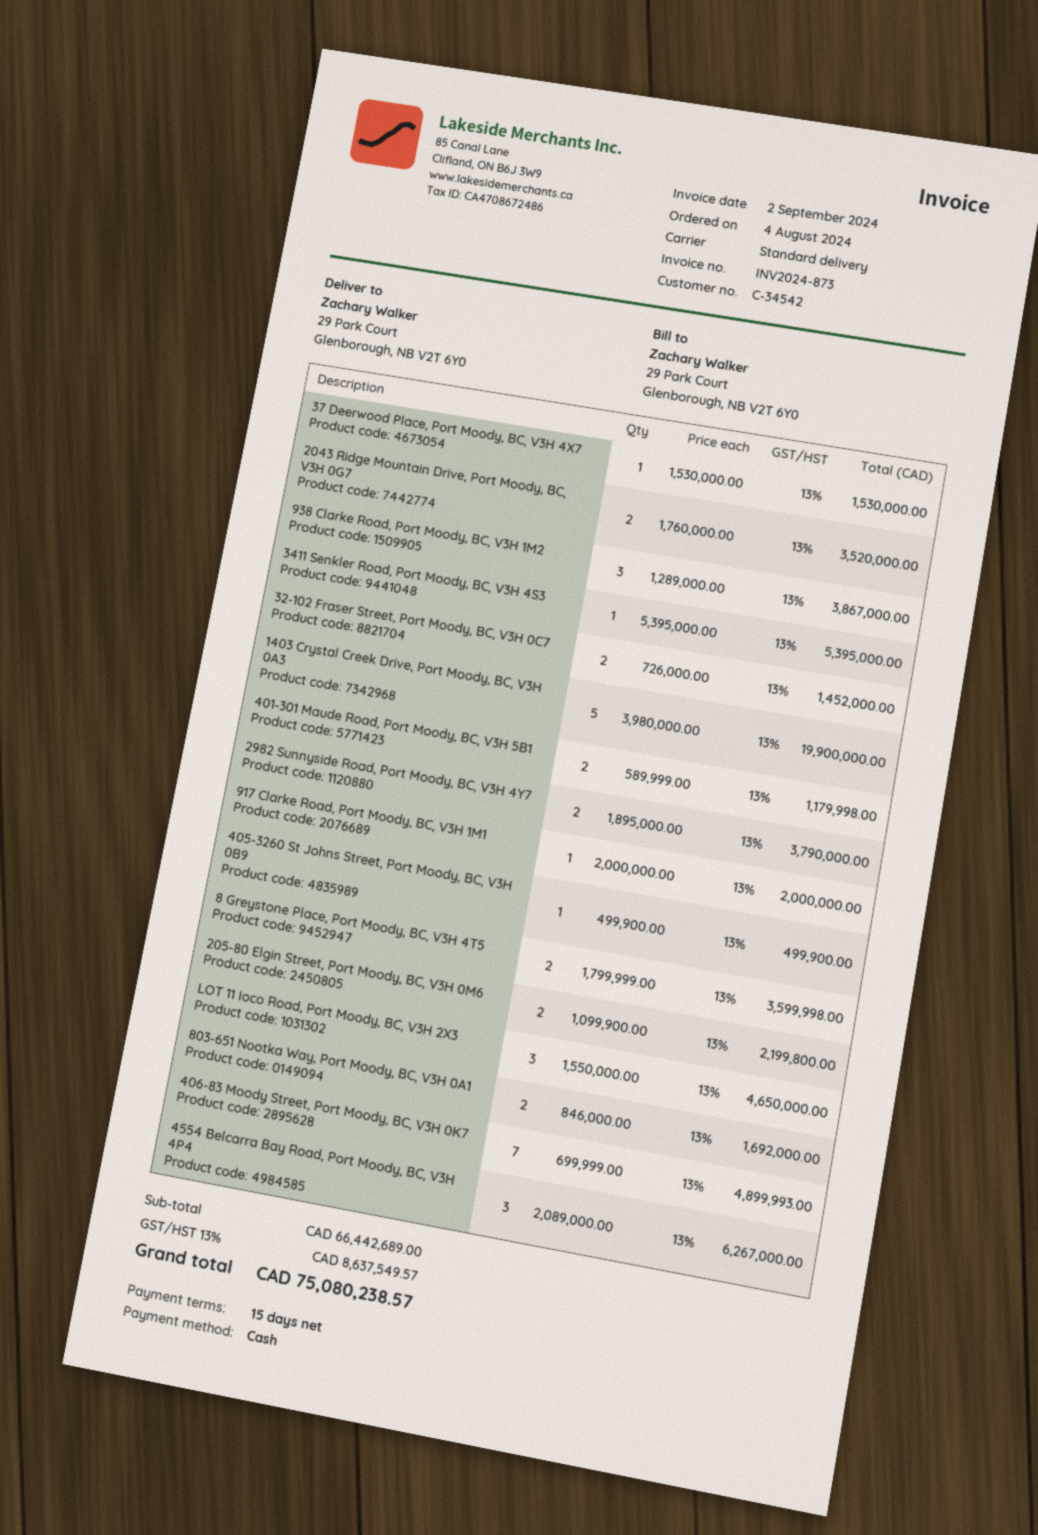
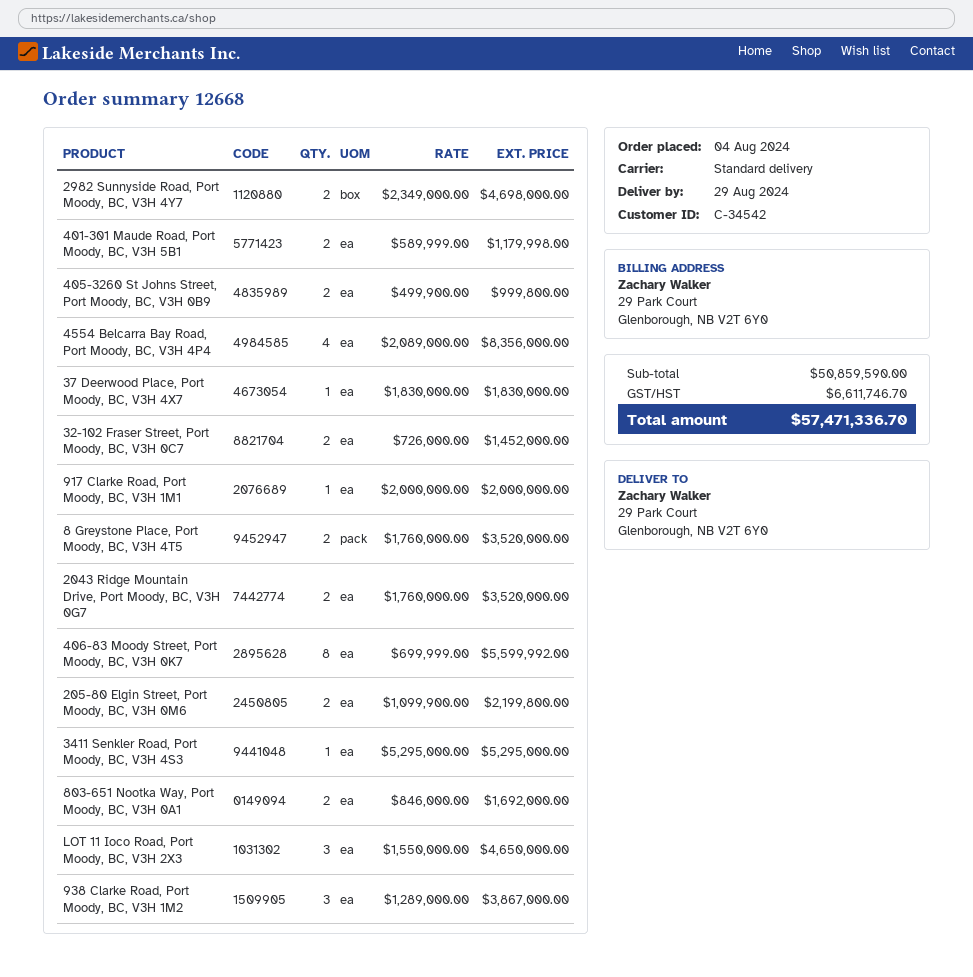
37 Deerwood Place, Port Moody, BC, V3H 4X7: 1 x 1530000.00 = 1530000.00 -> 1 x 1830000.00 = 1830000.00
3411 Senkler Road, Port Moody, BC, V3H 4S3: 1 x 5395000.00 = 5395000.00 -> 1 x 5295000.00 = 5295000.00
1403 Crystal Creek Drive, Port Moody, BC, V3H 0A3: 5 x 3980000.00 = 19900000.00 -> none
2982 Sunnyside Road, Port Moody, BC, V3H 4Y7: 2 x 1895000.00 = 3790000.00 -> 2 x 2349000.00 = 4698000.00
405-3260 St Johns Street, Port Moody, BC, V3H 0B9: 1 x 499900.00 = 499900.00 -> 2 x 499900.00 = 999800.00
8 Greystone Place, Port Moody, BC, V3H 4T5: 2 x 1799999.00 = 3599998.00 -> 2 x 1760000.00 = 3520000.00
406-83 Moody Street, Port Moody, BC, V3H 0K7: 7 x 699999.00 = 4899993.00 -> 8 x 699999.00 = 5599992.00
4554 Belcarra Bay Road, Port Moody, BC, V3H 4P4: 3 x 2089000.00 = 6267000.00 -> 4 x 2089000.00 = 8356000.00
subtotal: 66442689.00 -> 50859590.00
tax: 8637549.57 -> 6611746.70
total: 75080238.57 -> 57471336.70

